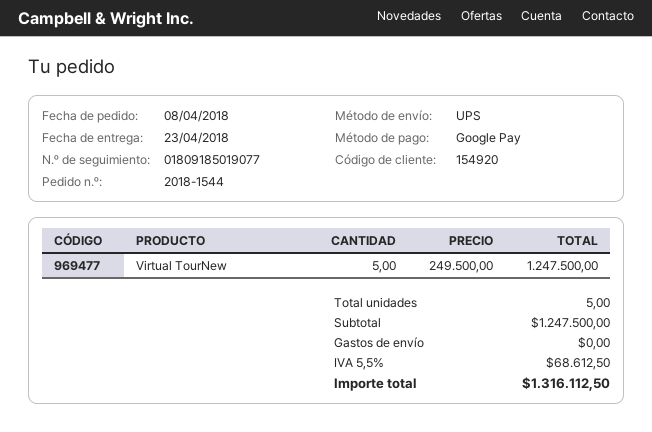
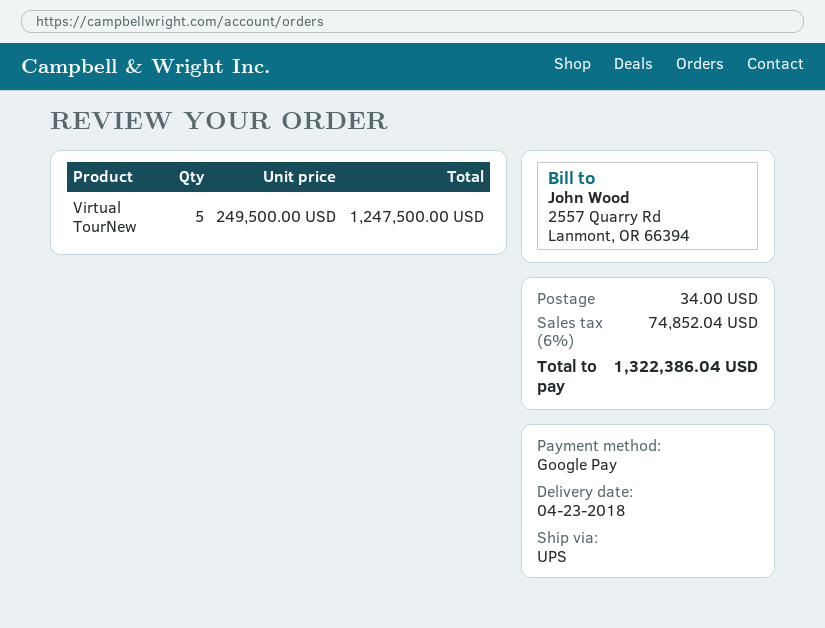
shipping: 0.00 -> 34.00
tax: 5.5% = 68612.50 -> 6% = 74852.04
total: 1316112.50 -> 1322386.04

